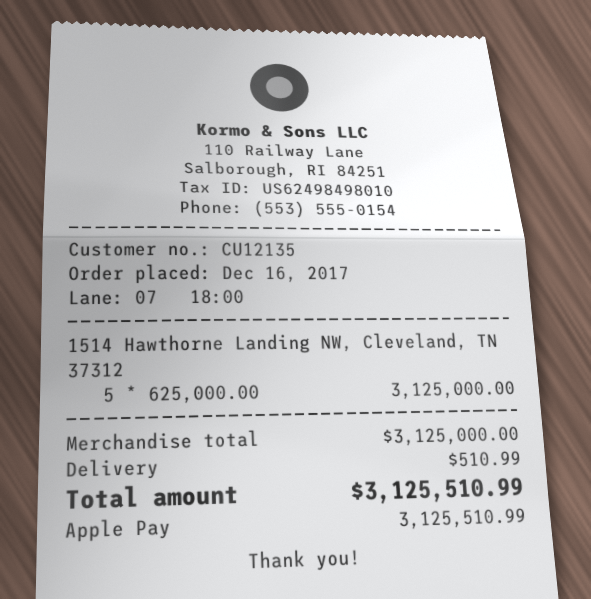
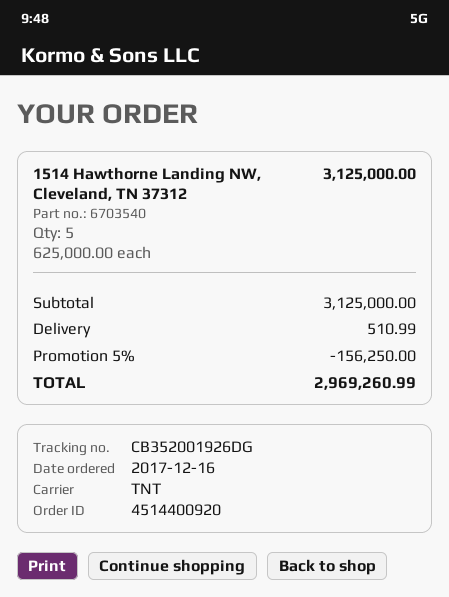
discount: none -> 5% = 156250.00
total: 3125510.99 -> 2969260.99

